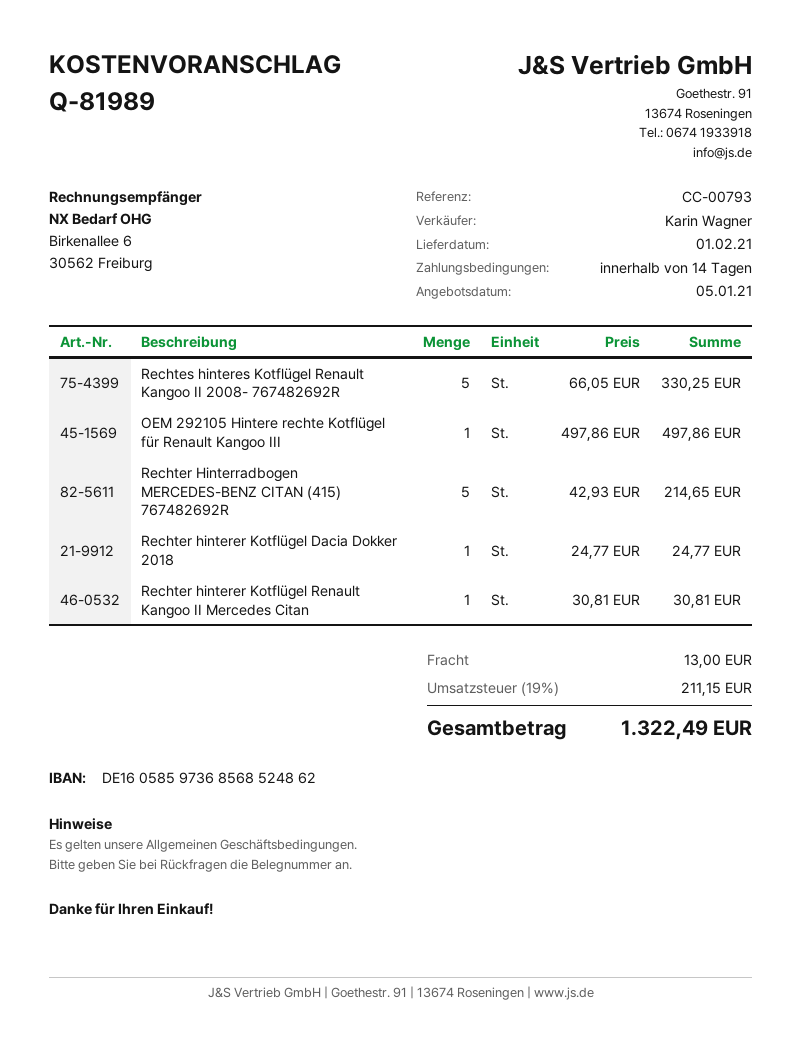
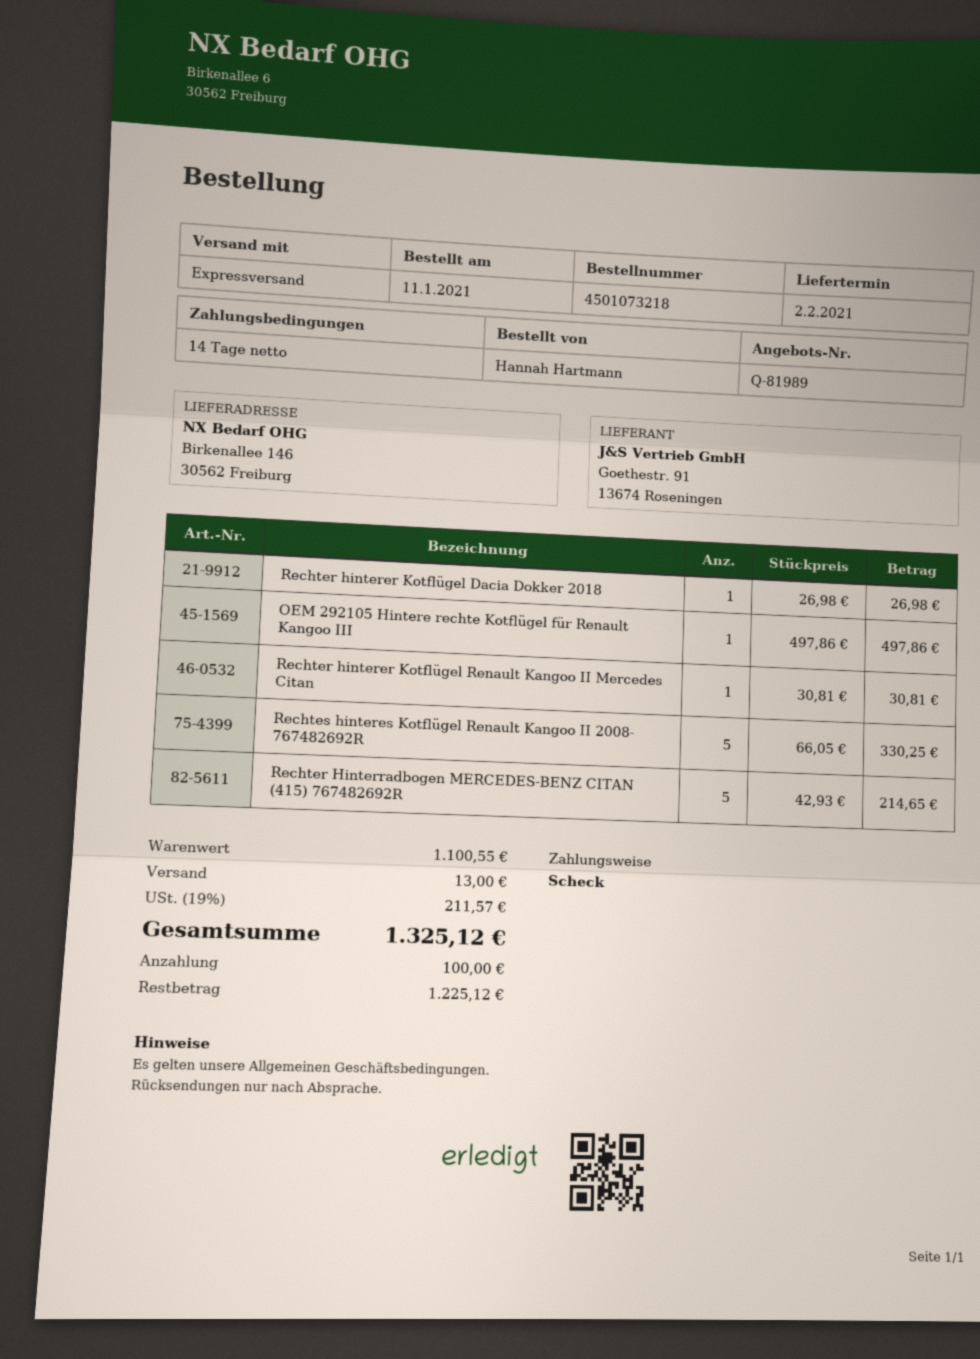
delivery date: 2021-02-01 -> 2021-02-02
Rechter hinterer Kotflügel Dacia Dokker 2018: 1 x 24.77 = 24.77 -> 1 x 26.98 = 26.98
tax: 19% = 211.15 -> 19% = 211.57
total: 1322.49 -> 1325.12

